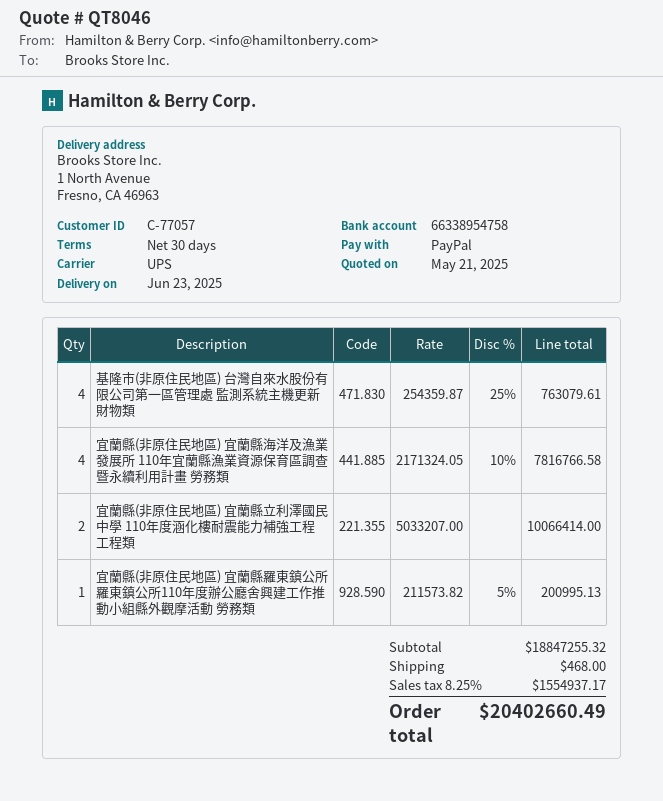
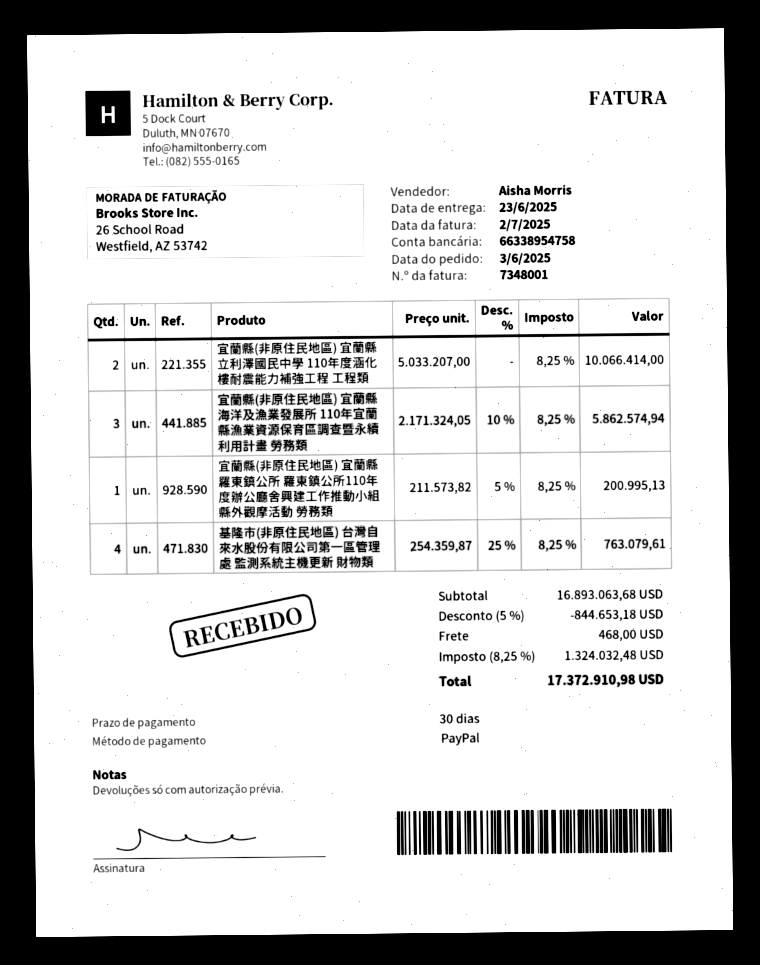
宜蘭縣(非原住民地區) 宜蘭縣海洋及漁業發展所 110年宜蘭縣漁業資源保育區調查暨永續利用計畫 勞務類: 4 x 2171324.05 - 10% = 7816766.58 -> 3 x 2171324.05 - 10% = 5862574.94
subtotal: 18847255.32 -> 16893063.68
discount: none -> 5% = 844653.18
tax: 8.25% = 1554937.17 -> 8.25% = 1324032.48
total: 20402660.49 -> 17372910.98

